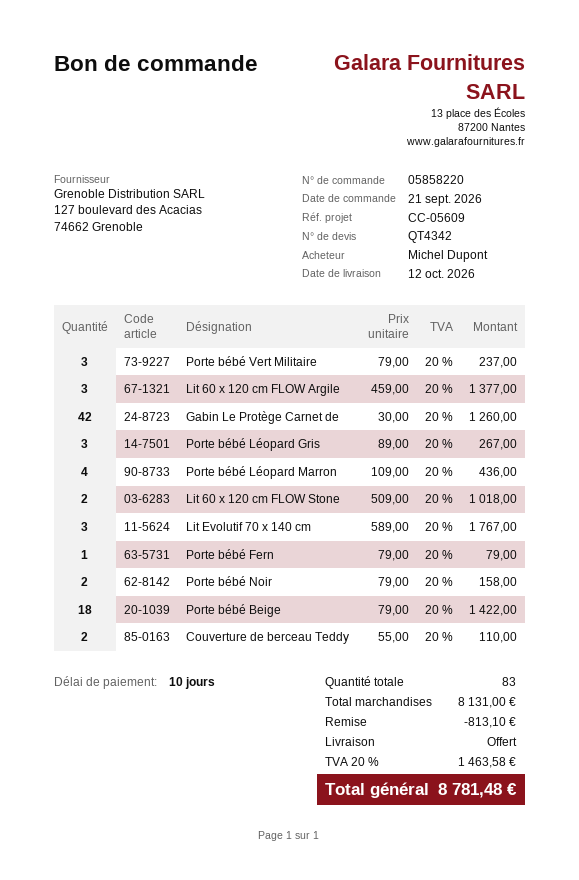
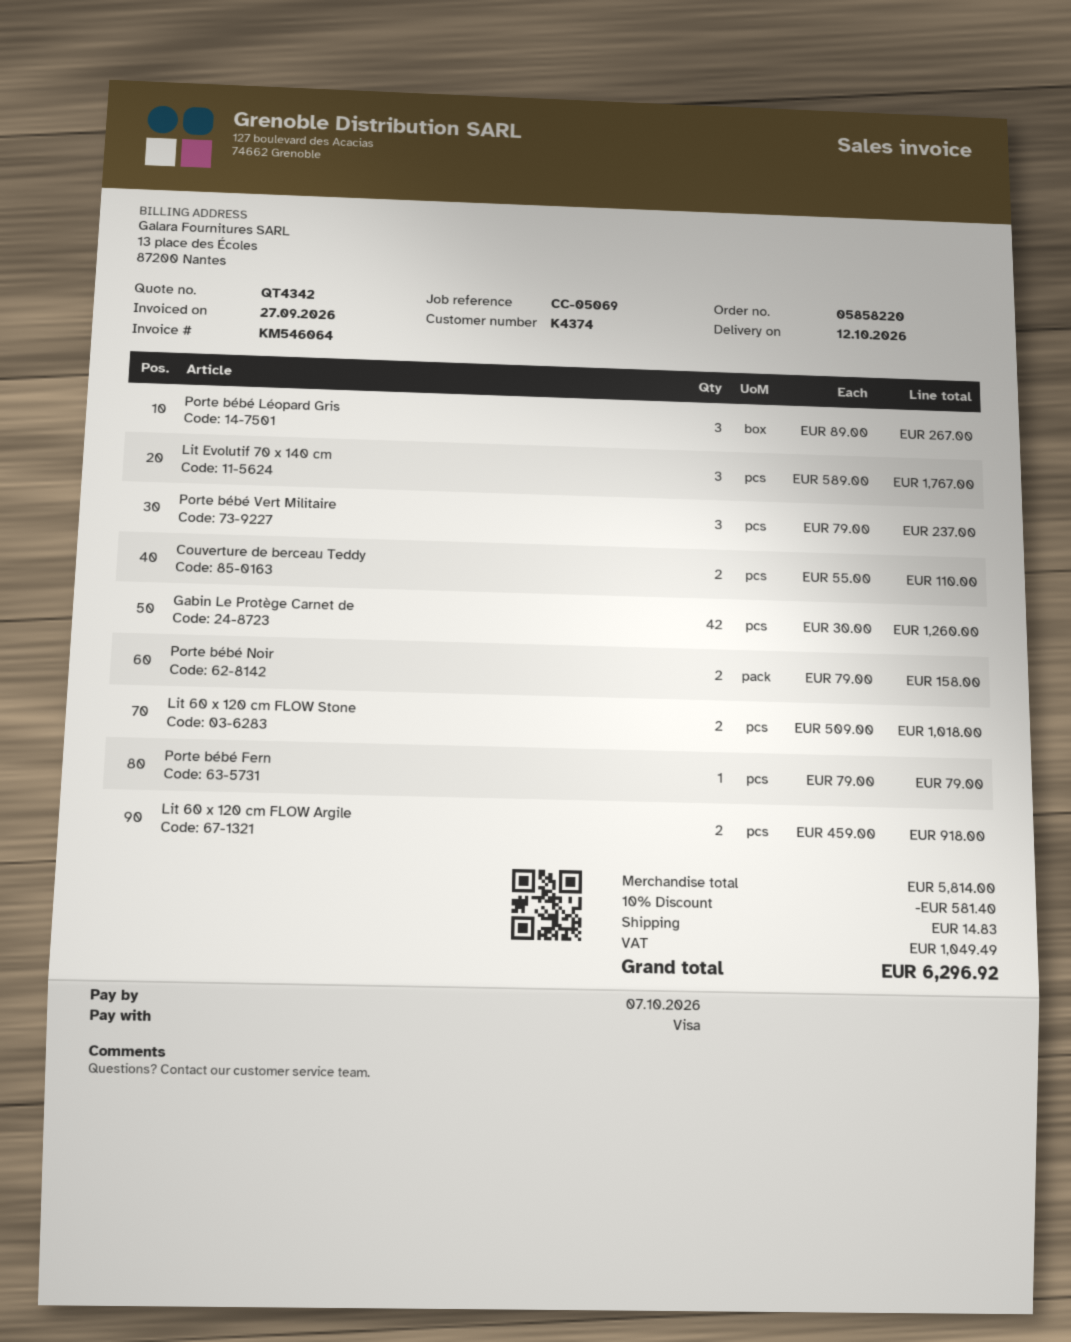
reference: CC-05609 -> CC-05069
Lit 60 x 120 cm FLOW Argile: 3 x 459.00 = 1377.00 -> 2 x 459.00 = 918.00
Porte bébé Léopard Marron: 4 x 109.00 = 436.00 -> none
Porte bébé Beige: 18 x 79.00 = 1422.00 -> none
subtotal: 8131.00 -> 5814.00
discount: 813.10 -> 581.40
shipping: 0.00 -> 14.83
tax: 1463.58 -> 1049.49
total: 8781.48 -> 6296.92

